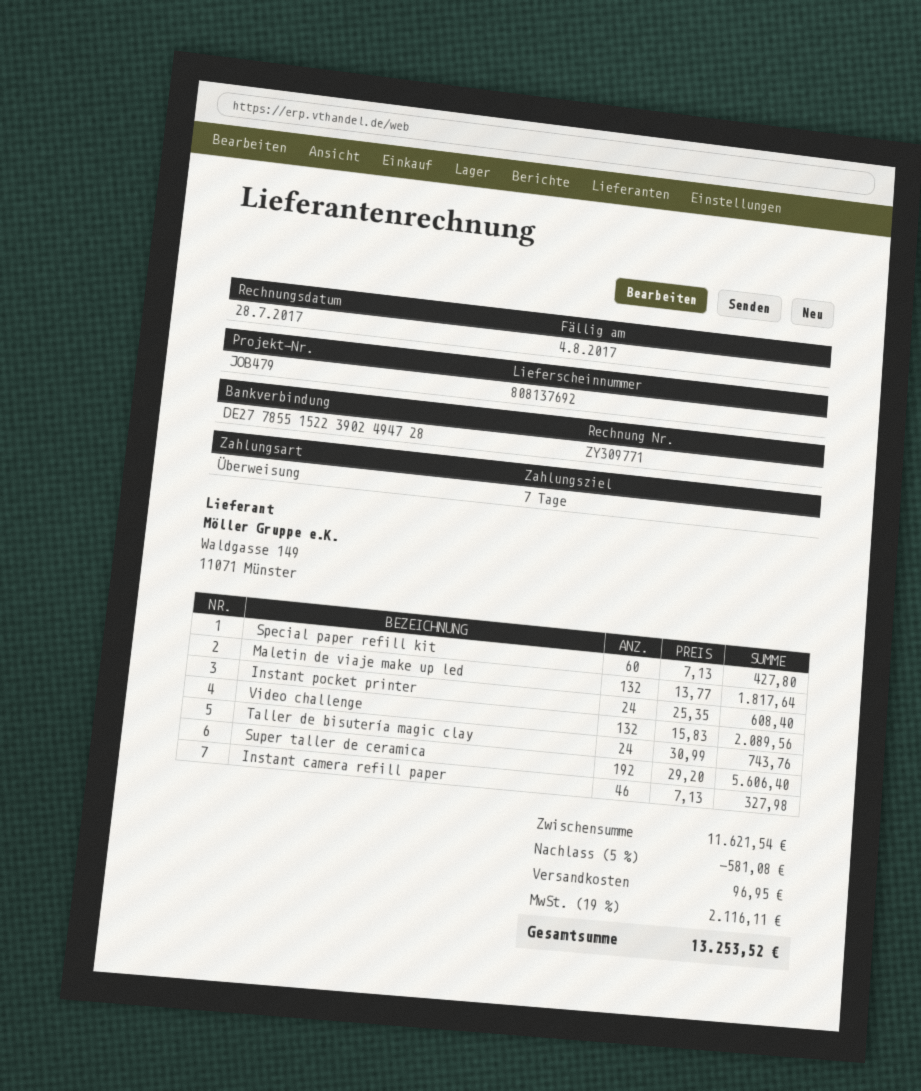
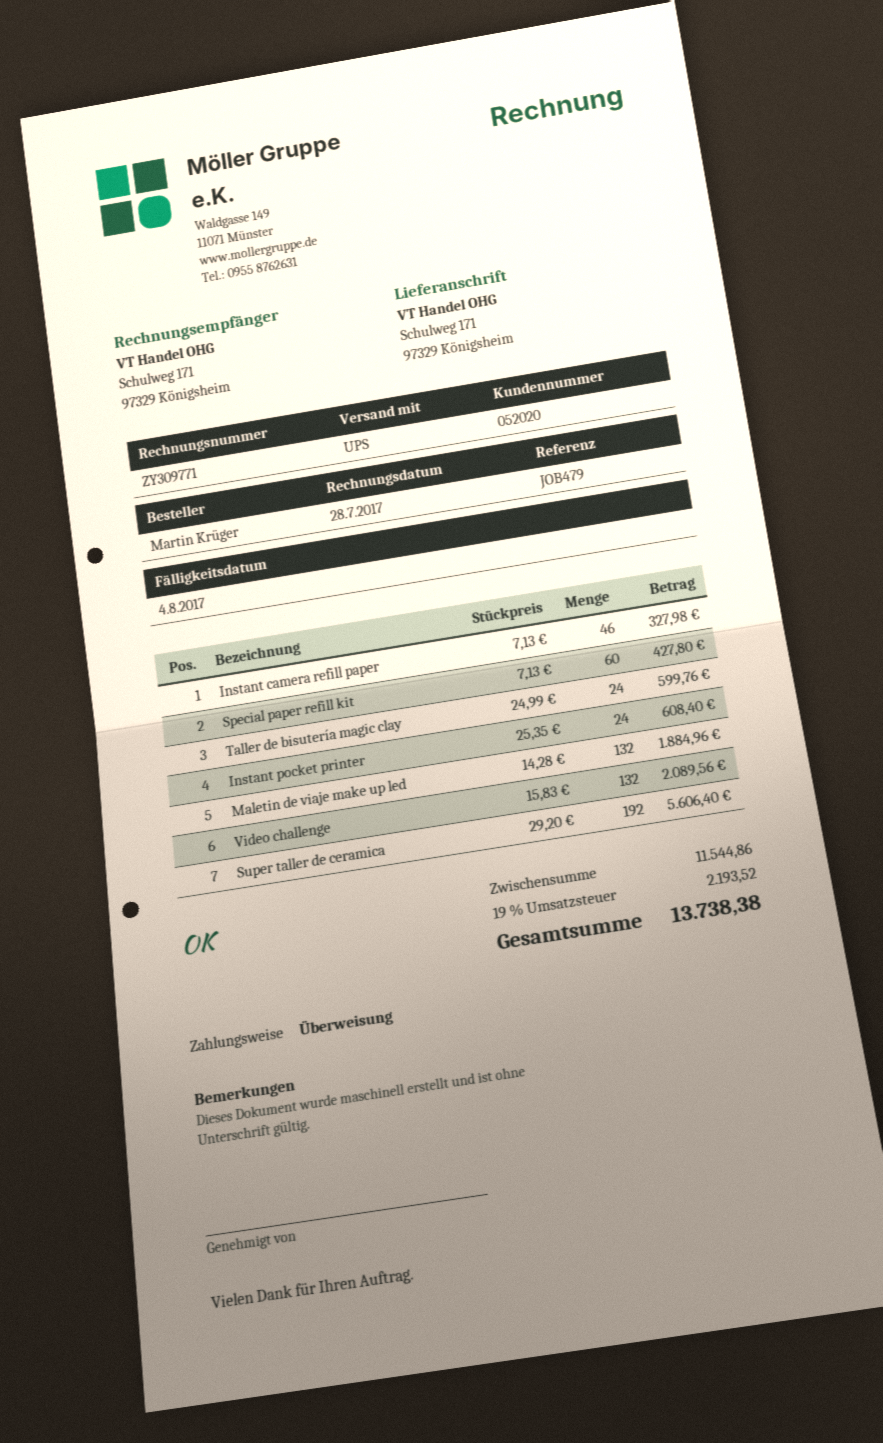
Maletin de viaje make up led: 132 x 13.77 = 1817.64 -> 132 x 14.28 = 1884.96
Taller de bisutería magic clay: 24 x 30.99 = 743.76 -> 24 x 24.99 = 599.76
subtotal: 11621.54 -> 11544.86
discount: 5% = 581.08 -> none
shipping: 96.95 -> none
tax: 19% = 2116.11 -> 19% = 2193.52
total: 13253.52 -> 13738.38

